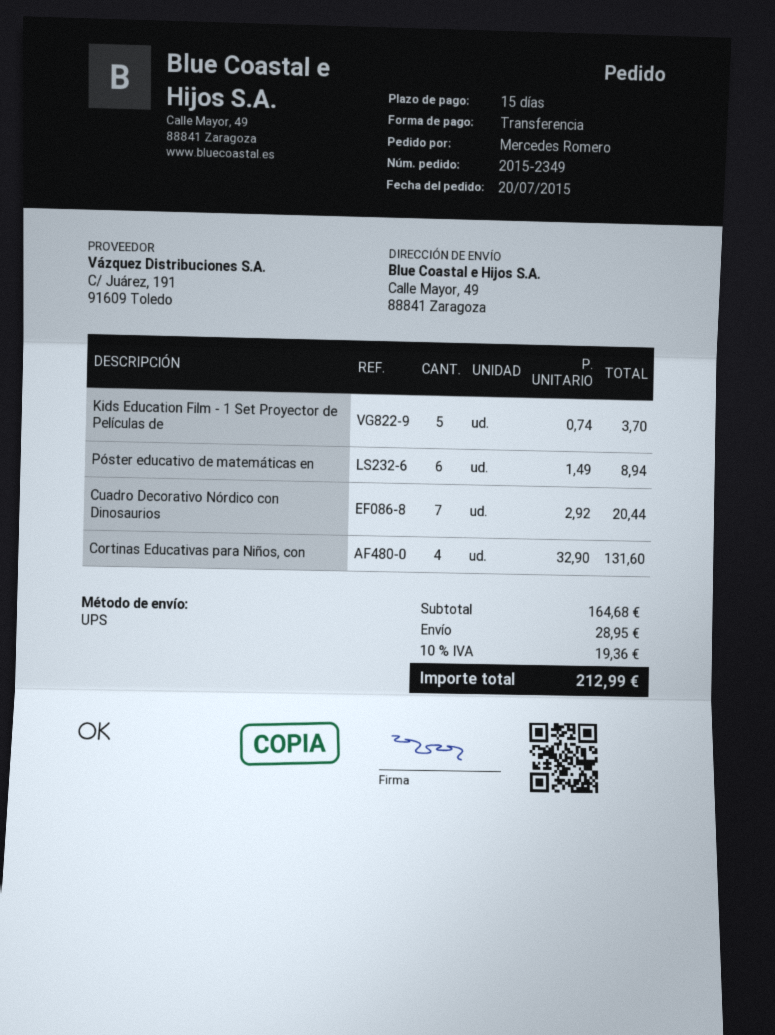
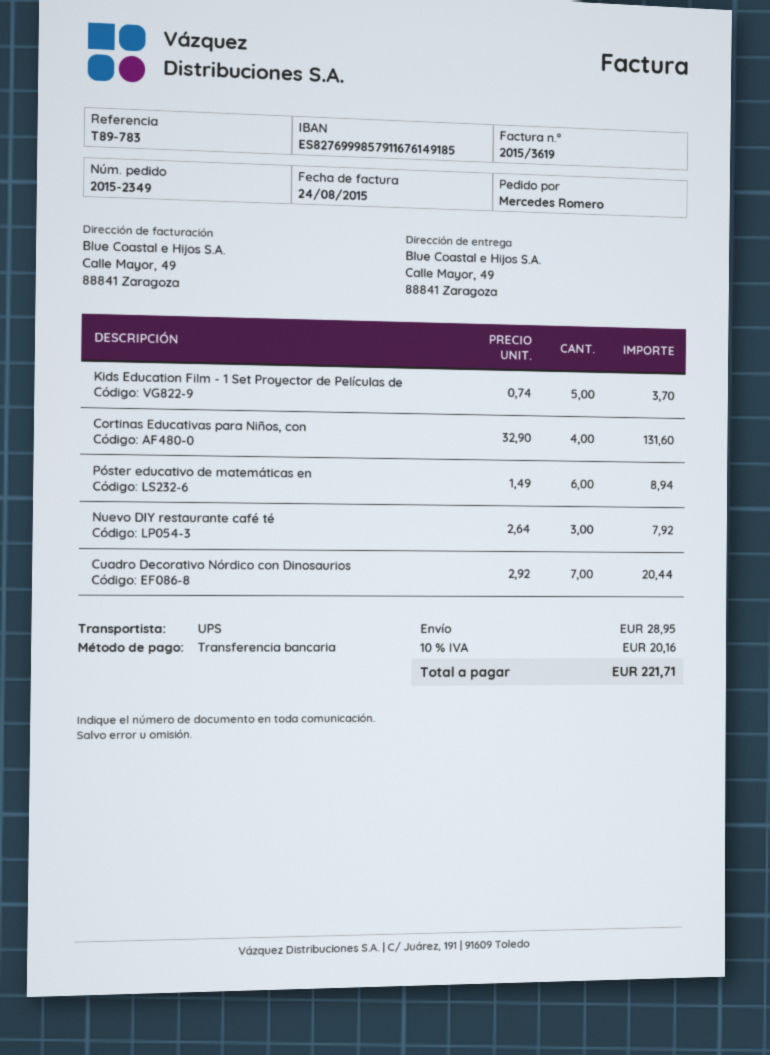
Nuevo DIY restaurante café té: none -> 3 x 2.64 = 7.92
tax: 10% = 19.36 -> 10% = 20.16
total: 212.99 -> 221.71

